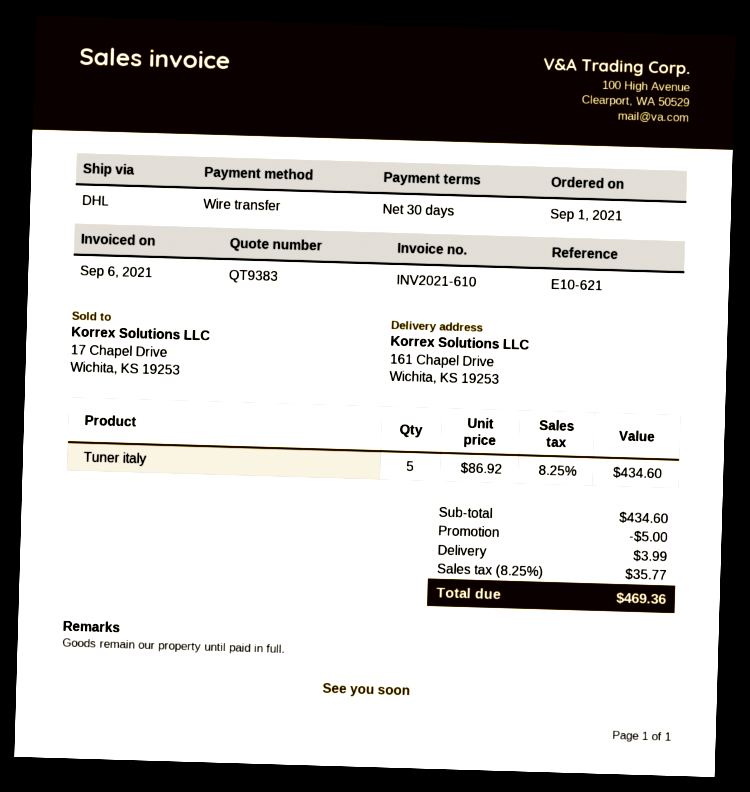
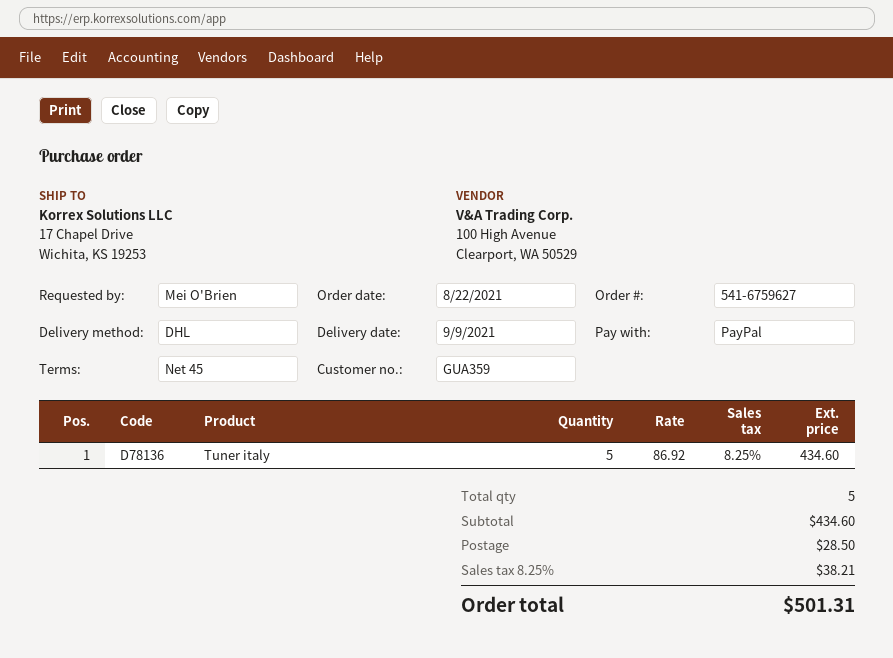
order date: 2021-09-01 -> 2021-08-22
payment terms: 30 days -> 45 days
payment method: bank transfer -> PayPal
ship to: 161 Chapel Drive, Wichita, KS 19253 -> 17 Chapel Drive, Wichita, KS 19253
discount: 5.00 -> none
shipping: 3.99 -> 28.50
tax: 8.25% = 35.77 -> 8.25% = 38.21
total: 469.36 -> 501.31

